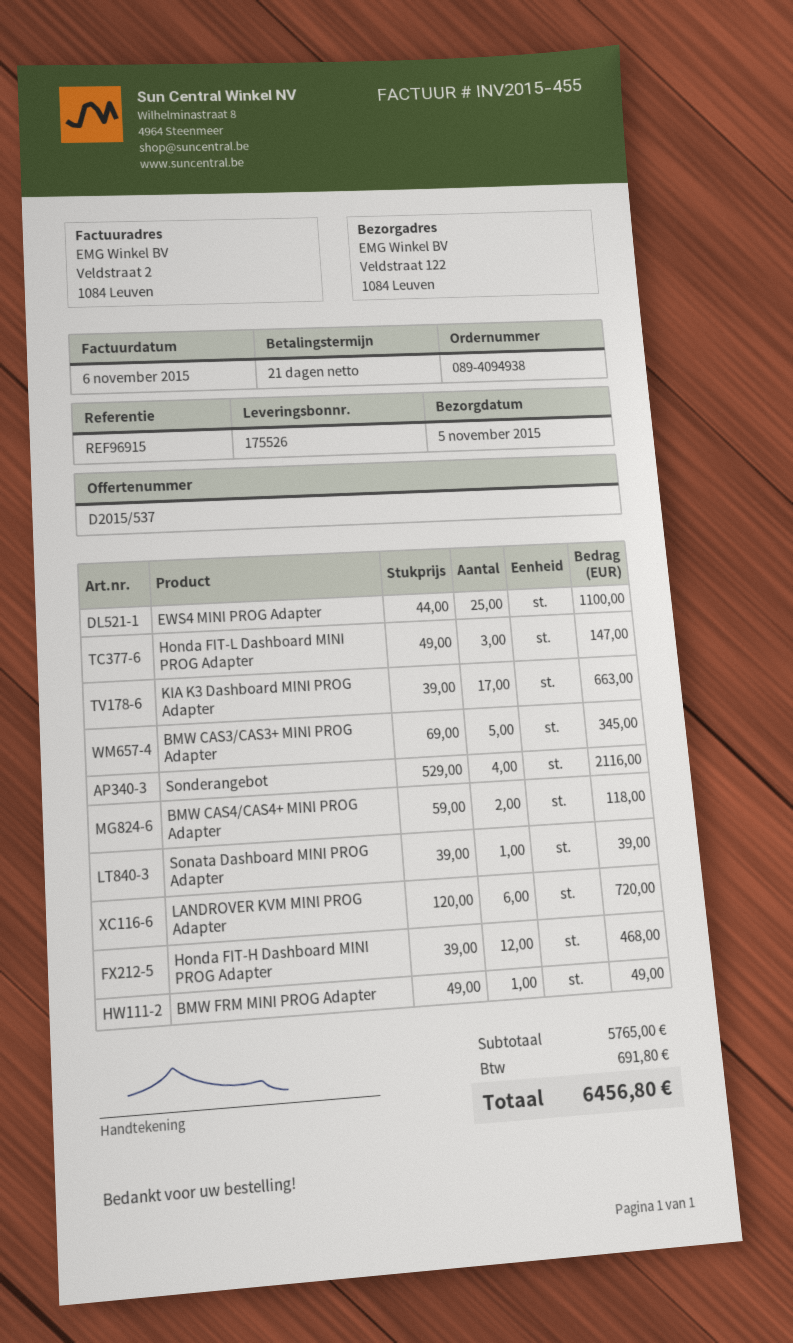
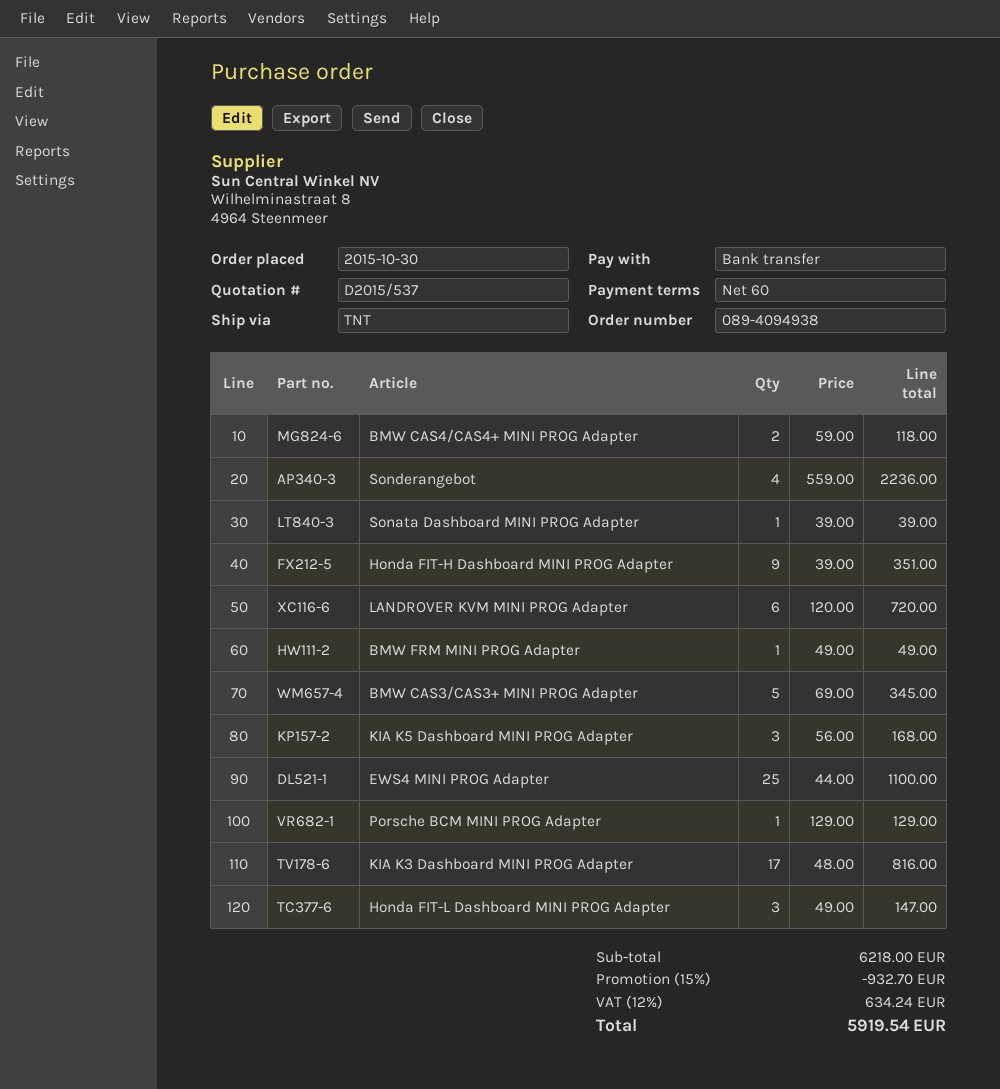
payment terms: 21 days -> 60 days
KIA K3 Dashboard MINI PROG Adapter: 17 x 39.00 = 663.00 -> 17 x 48.00 = 816.00
Sonderangebot: 4 x 529.00 = 2116.00 -> 4 x 559.00 = 2236.00
Honda FIT-H Dashboard MINI PROG Adapter: 12 x 39.00 = 468.00 -> 9 x 39.00 = 351.00
KIA K5 Dashboard MINI PROG Adapter: none -> 3 x 56.00 = 168.00
Porsche BCM MINI PROG Adapter: none -> 1 x 129.00 = 129.00
subtotal: 5765.00 -> 6218.00
discount: none -> 15% = 932.70
tax: 691.80 -> 634.24
total: 6456.80 -> 5919.54

